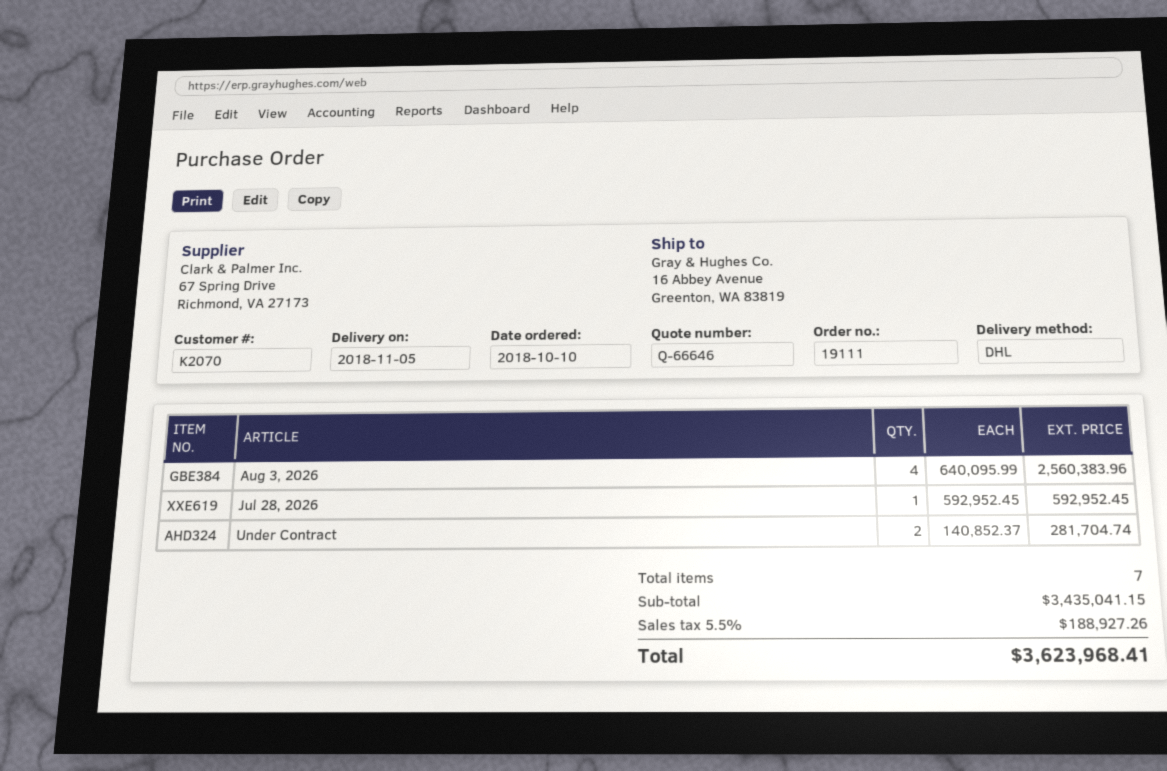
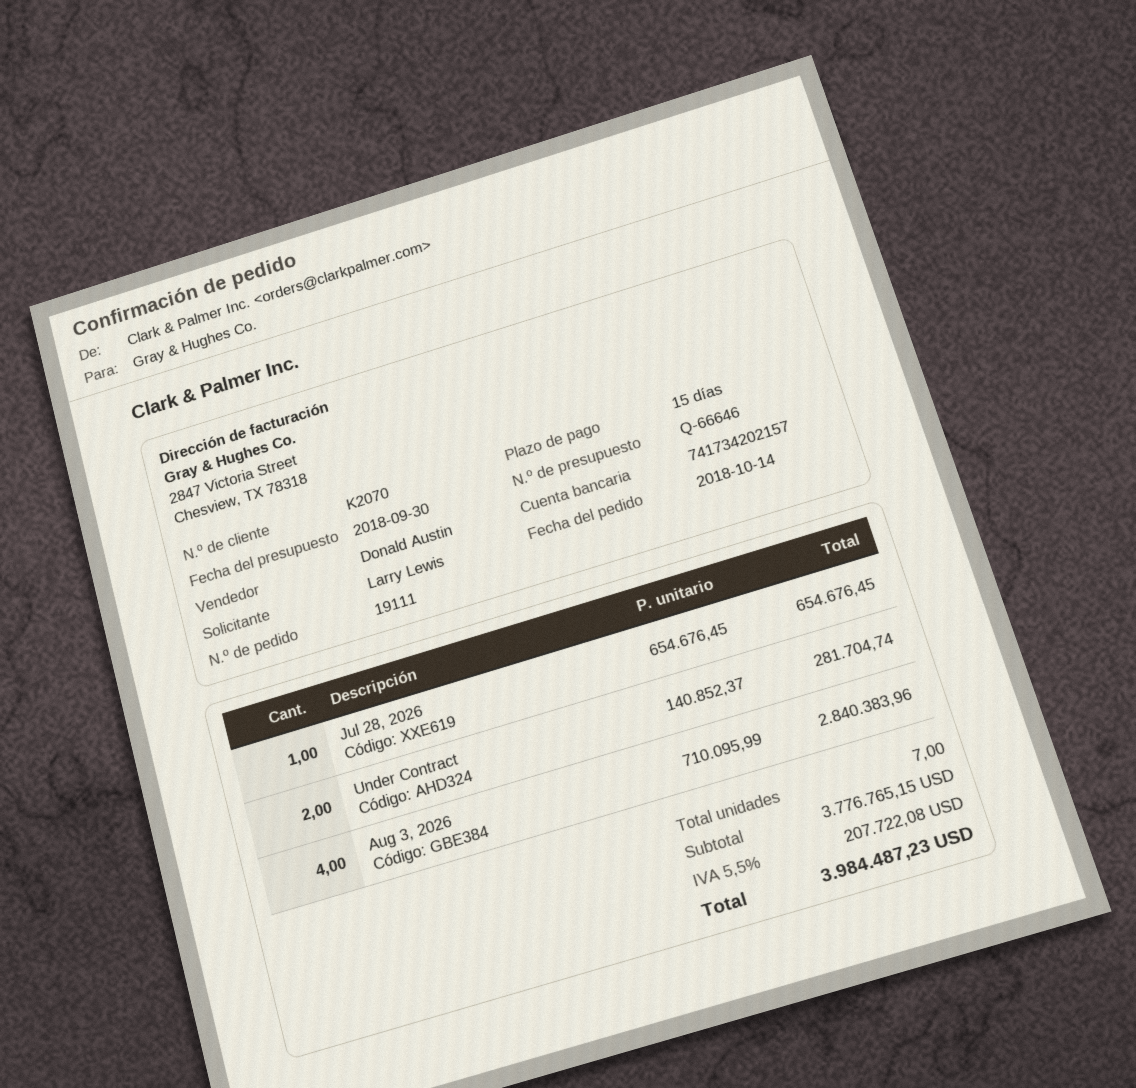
order date: 2018-10-10 -> 2018-10-14
Aug 3, 2026: 4 x 640095.99 = 2560383.96 -> 4 x 710095.99 = 2840383.96
Jul 28, 2026: 1 x 592952.45 = 592952.45 -> 1 x 654676.45 = 654676.45
subtotal: 3435041.15 -> 3776765.15
tax: 5.5% = 188927.26 -> 5.5% = 207722.08
total: 3623968.41 -> 3984487.23

